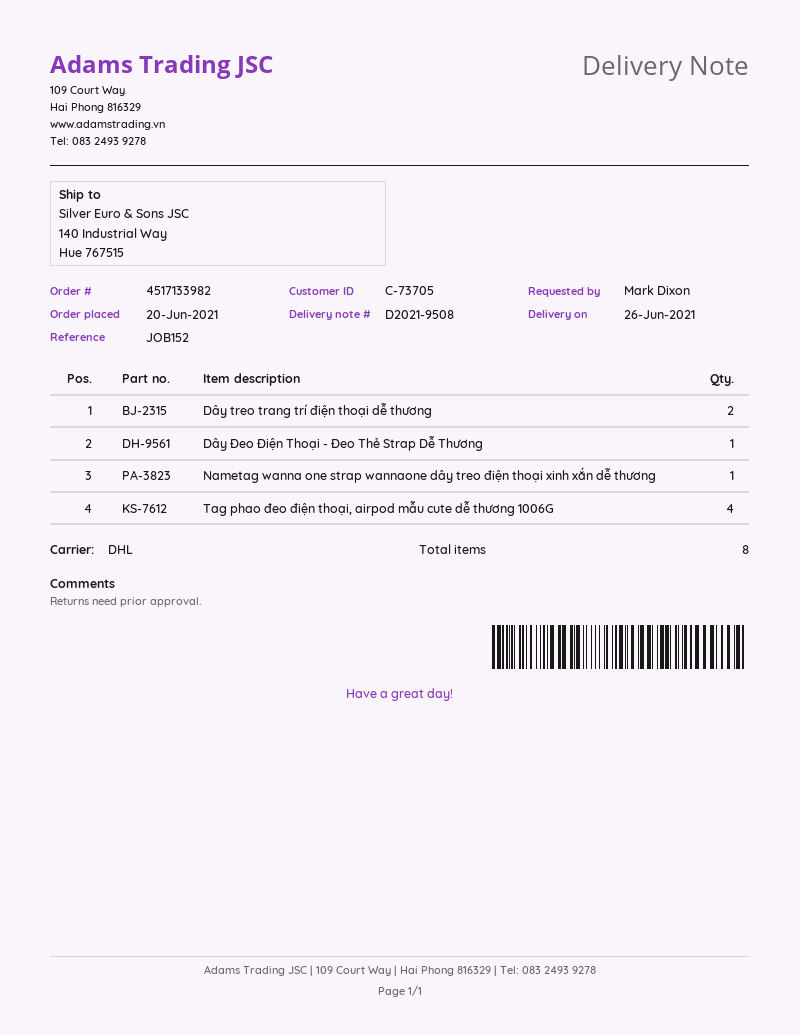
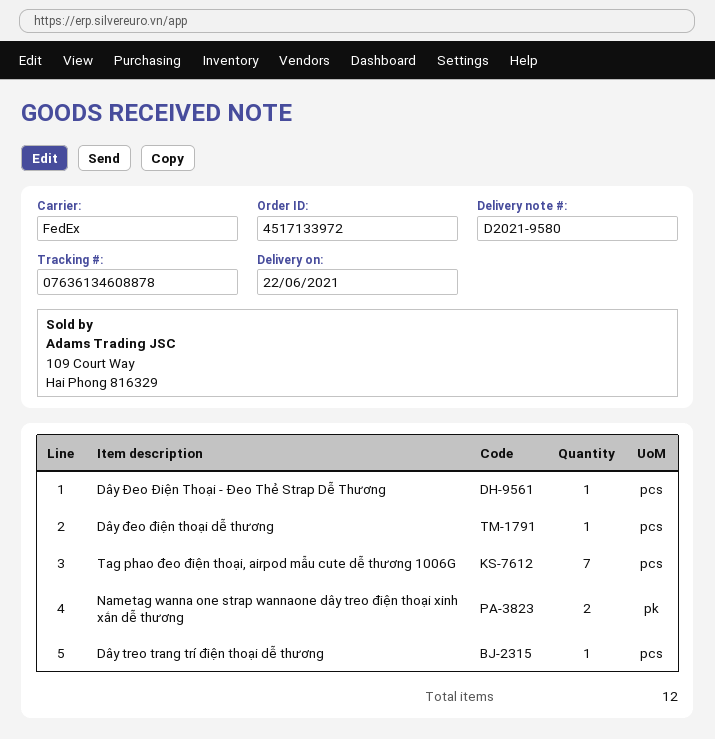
order number: 4517133982 -> 4517133972
delivery note number: D2021-9508 -> D2021-9580
delivery date: 2021-06-26 -> 2021-06-22
shipping method: DHL -> FedEx
Dây treo trang trí điện thoại dễ thương: 2 -> 1
Nametag wanna one strap wannaone dây treo điện thoại xinh xắn dễ thương: 1 -> 2
Tag phao đeo điện thoại, airpod mẫu cute dễ thương 1006G: 4 -> 7
Dây đeo điện thoại dễ thương: none -> 1
total quantity: 8 -> 12

